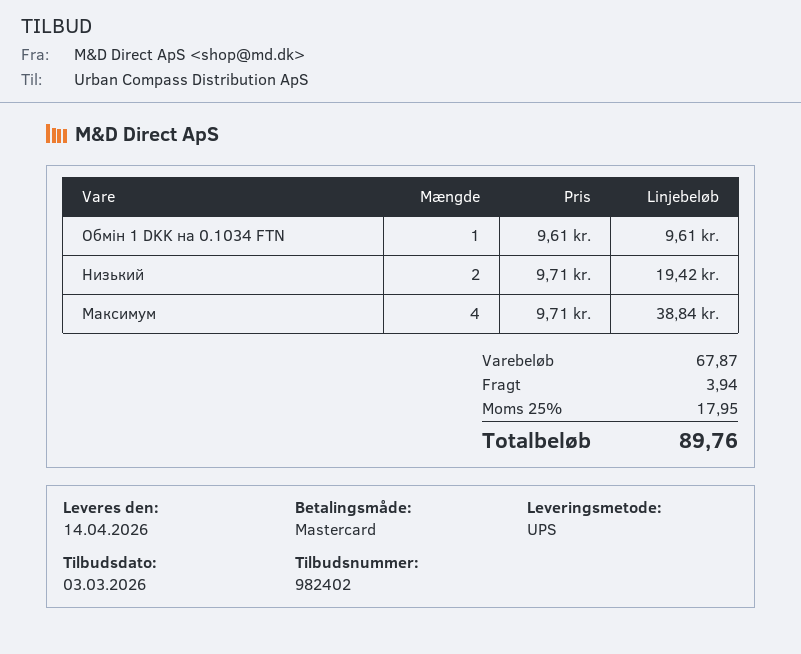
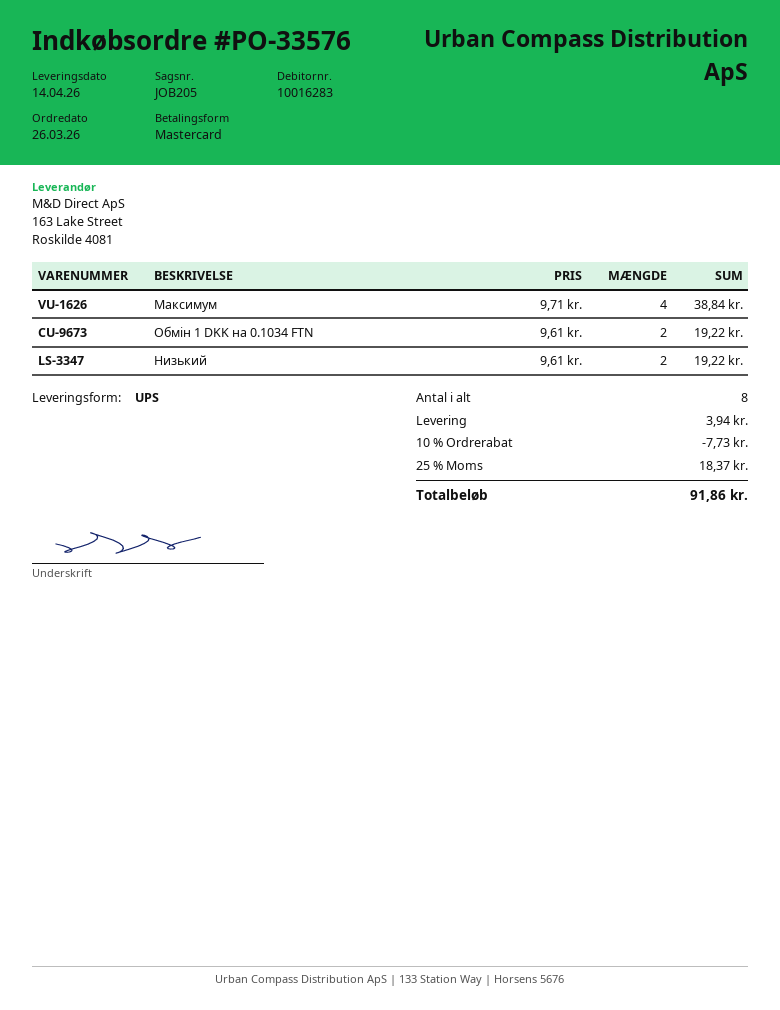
Обмін 1 DKK на 0.1034 FTN: 1 x 9.61 = 9.61 -> 2 x 9.61 = 19.22
Низький: 2 x 9.71 = 19.42 -> 2 x 9.61 = 19.22
discount: none -> 10% = 7.73
tax: 25% = 17.95 -> 25% = 18.37
total: 89.76 -> 91.86

